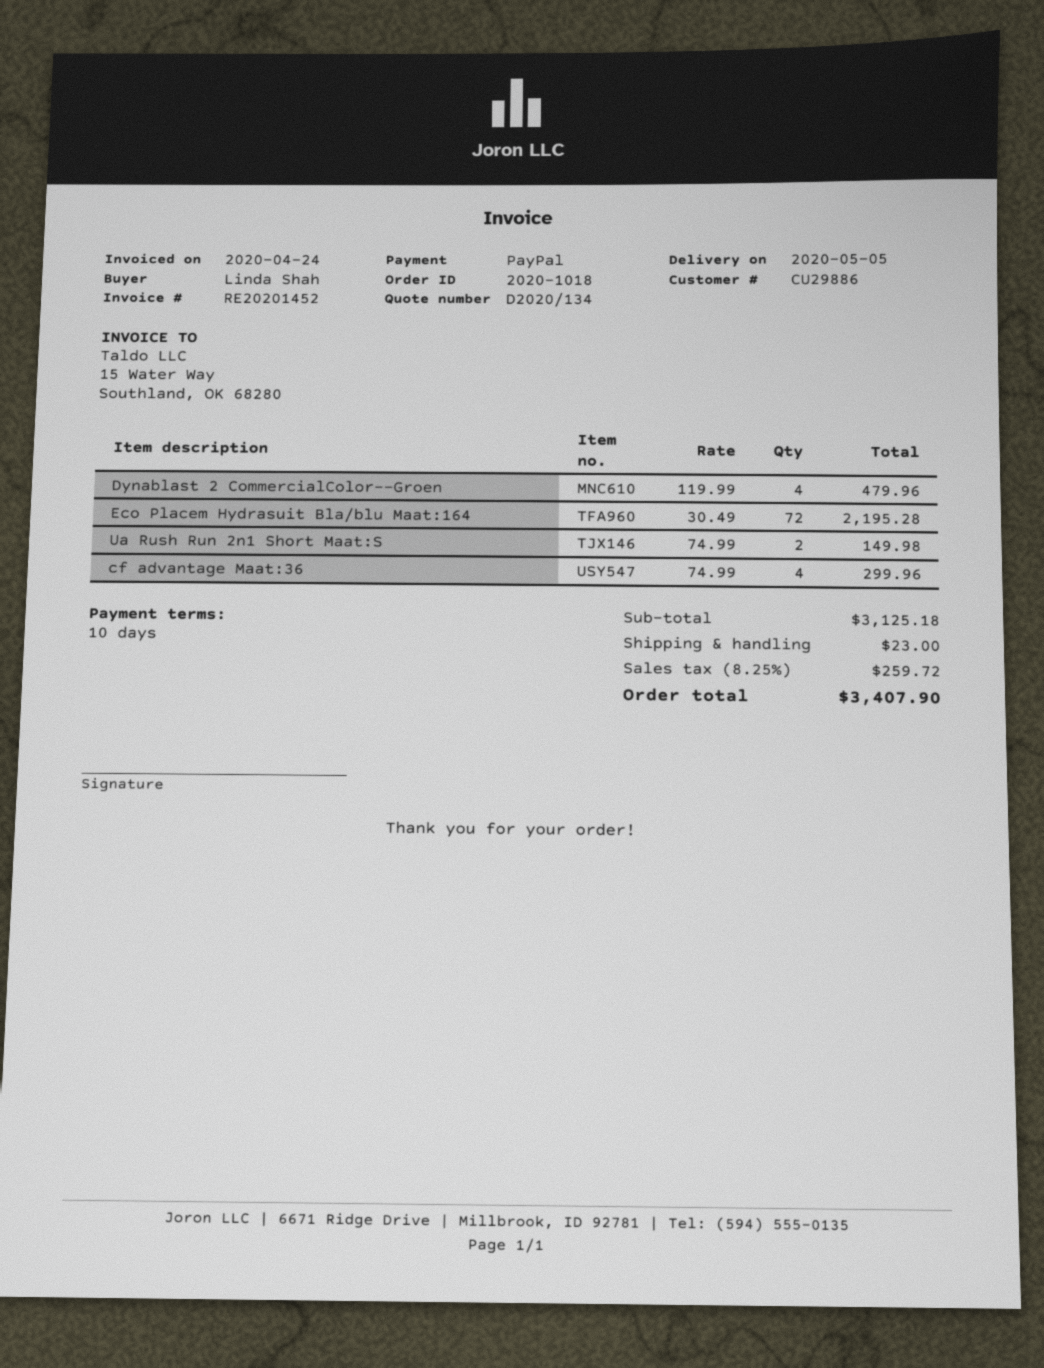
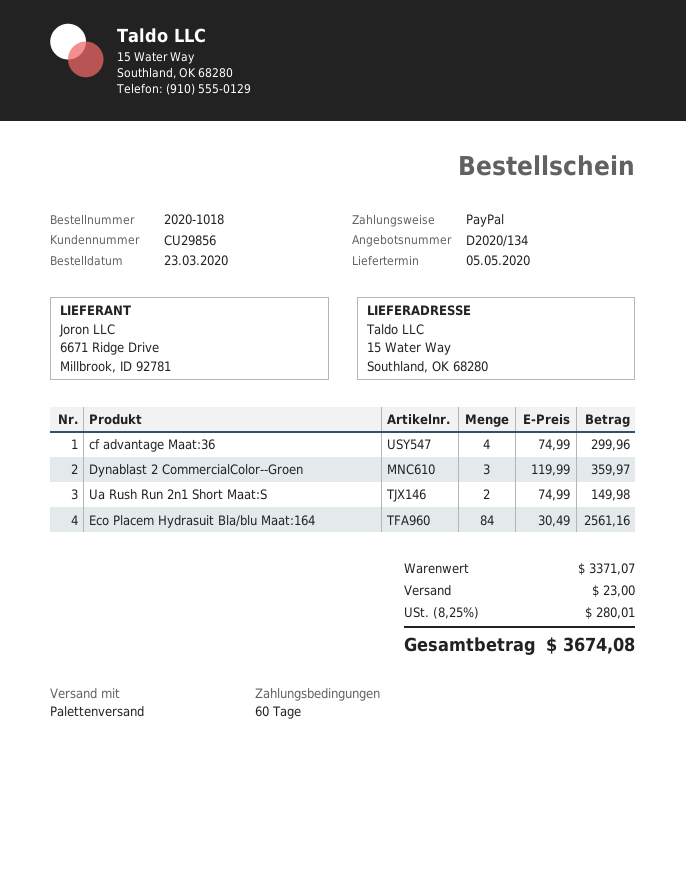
payment terms: 10 days -> 60 days
customer number: CU29886 -> CU29856
Dynablast 2 CommercialColor--Groen: 4 x 119.99 = 479.96 -> 3 x 119.99 = 359.97
Eco Placem Hydrasuit Bla/blu Maat:164: 72 x 30.49 = 2195.28 -> 84 x 30.49 = 2561.16
subtotal: 3125.18 -> 3371.07
tax: 8.25% = 259.72 -> 8.25% = 280.01
total: 3407.90 -> 3674.08

